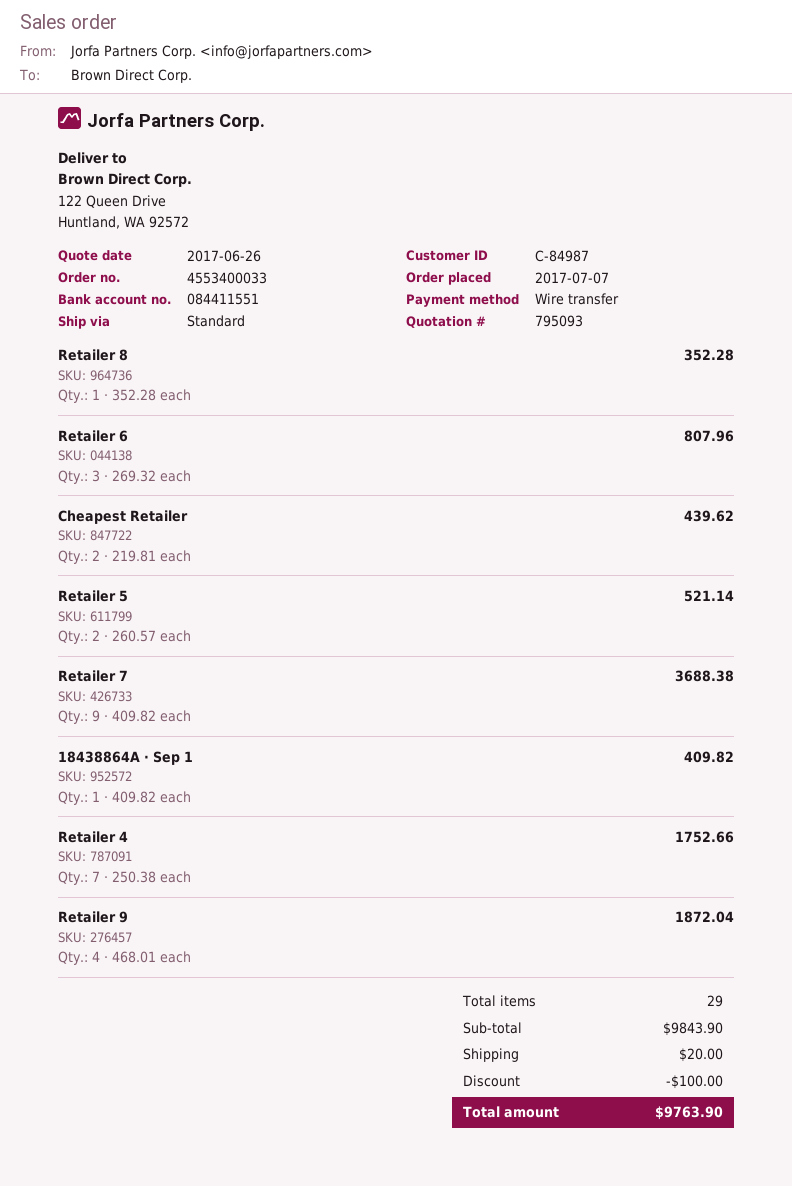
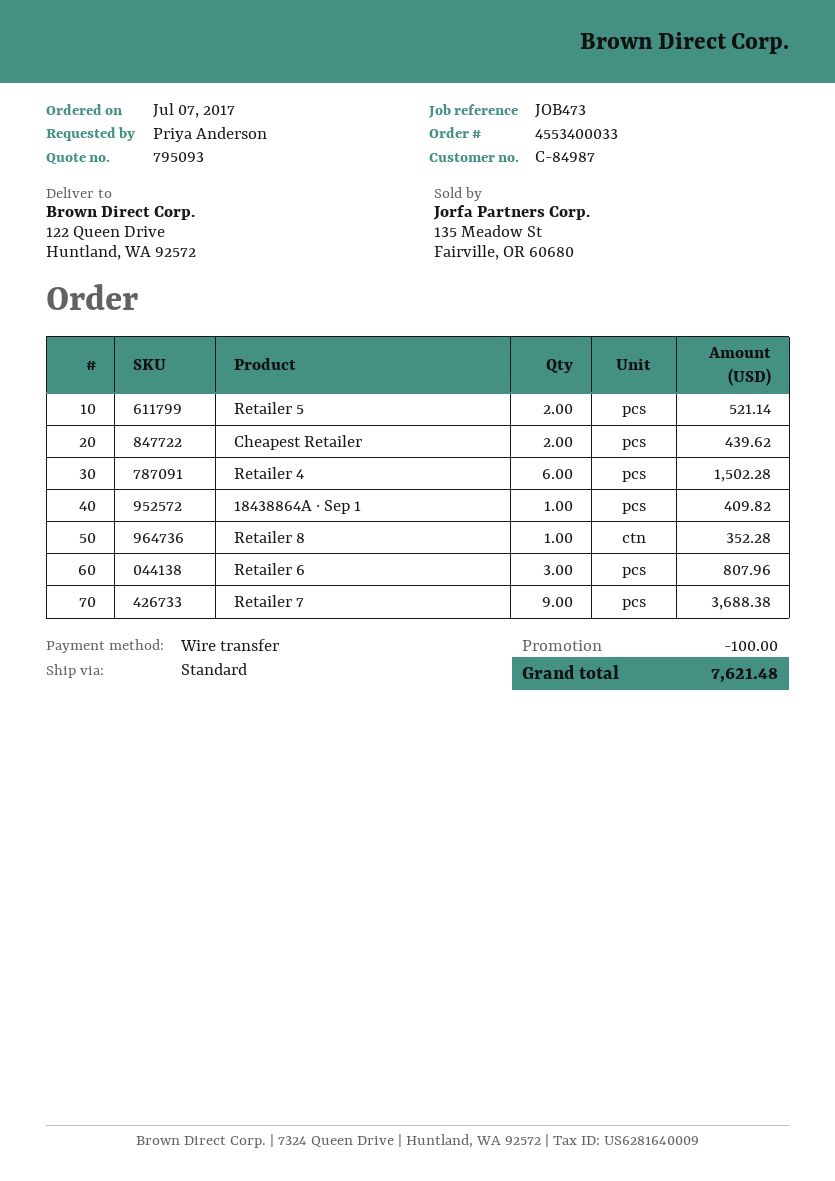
Retailer 4: 7 for 1752.66 -> 6 for 1502.28
Retailer 9: 4 for 1872.04 -> none
shipping: 20.00 -> none
total: 9763.90 -> 7621.48

